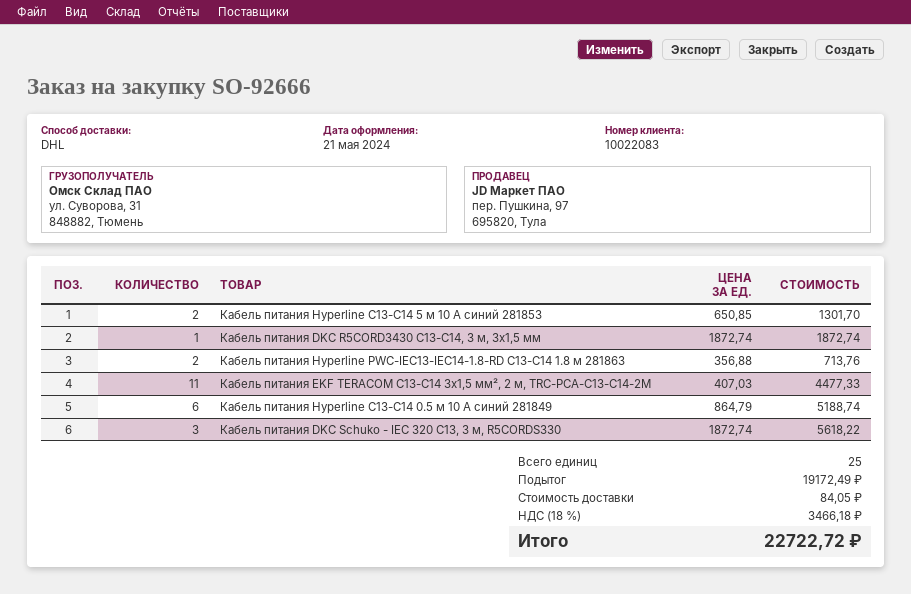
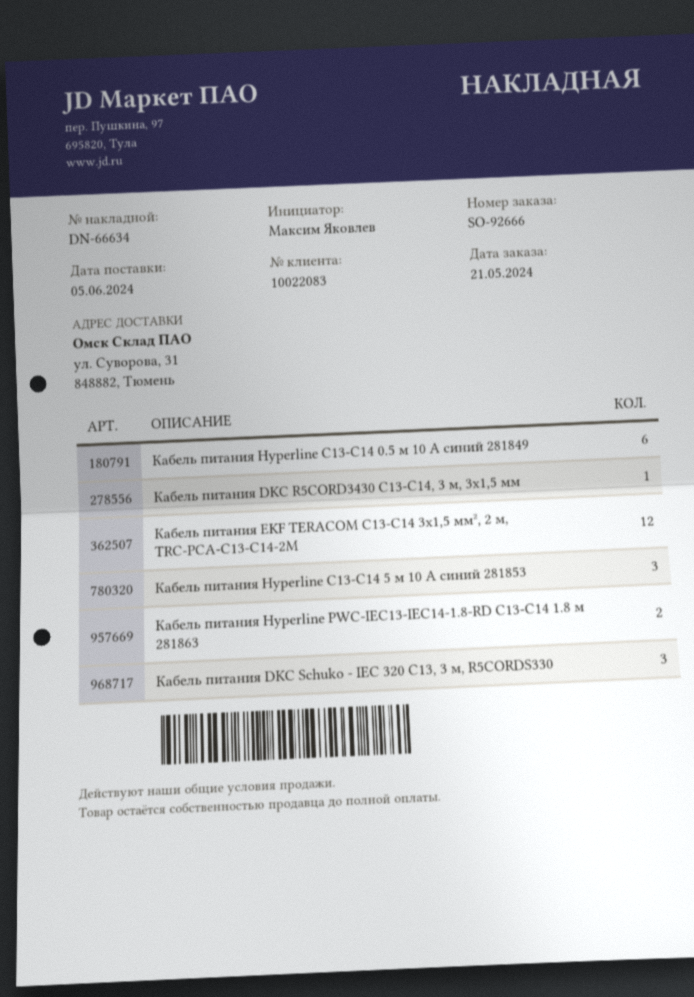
Кабель питания Hyperline C13-C14 5 м 10 А синий 281853: 2 -> 3
Кабель питания EKF TERACOM C13-C14 3х1,5 мм², 2 м, TRC-PCA-C13-C14-2M: 11 -> 12

